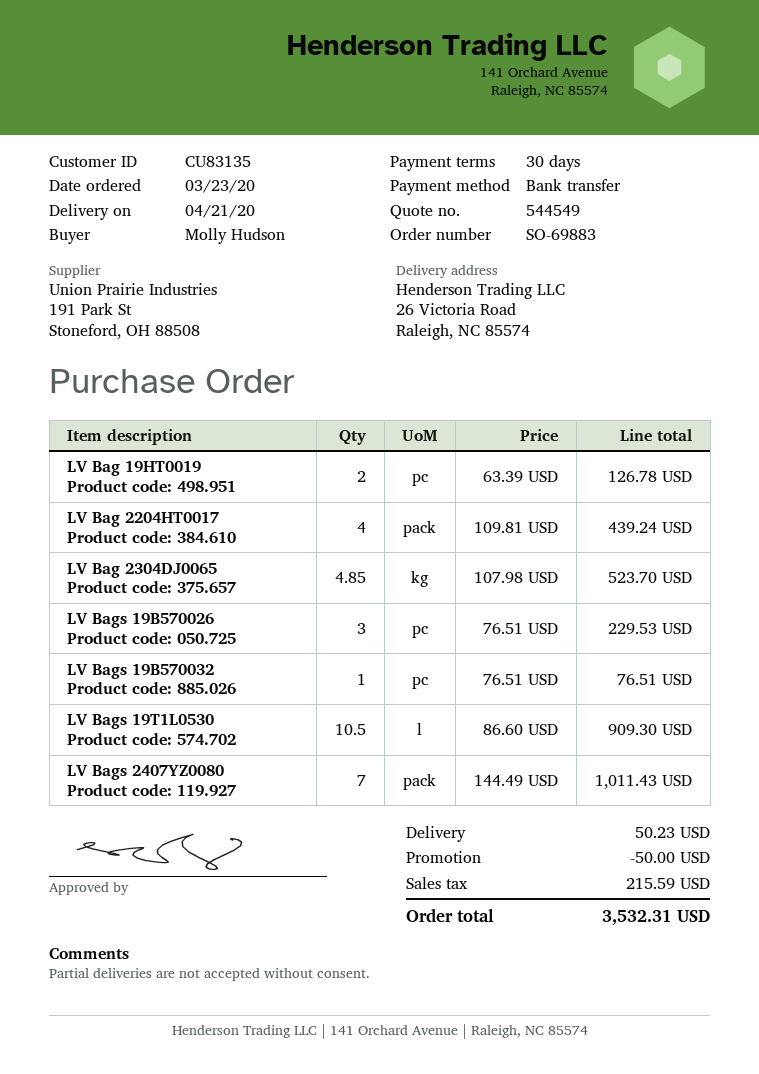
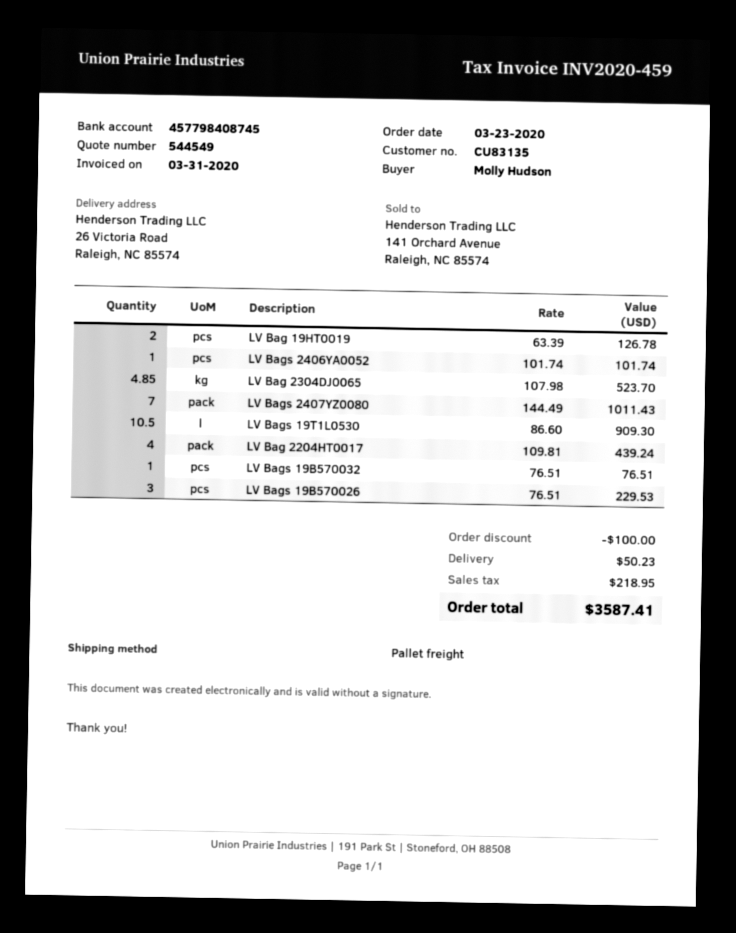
LV Bags 2406YA0052: none -> 1 x 101.74 = 101.74
discount: 50.00 -> 100.00
tax: 215.59 -> 218.95
total: 3532.31 -> 3587.41

